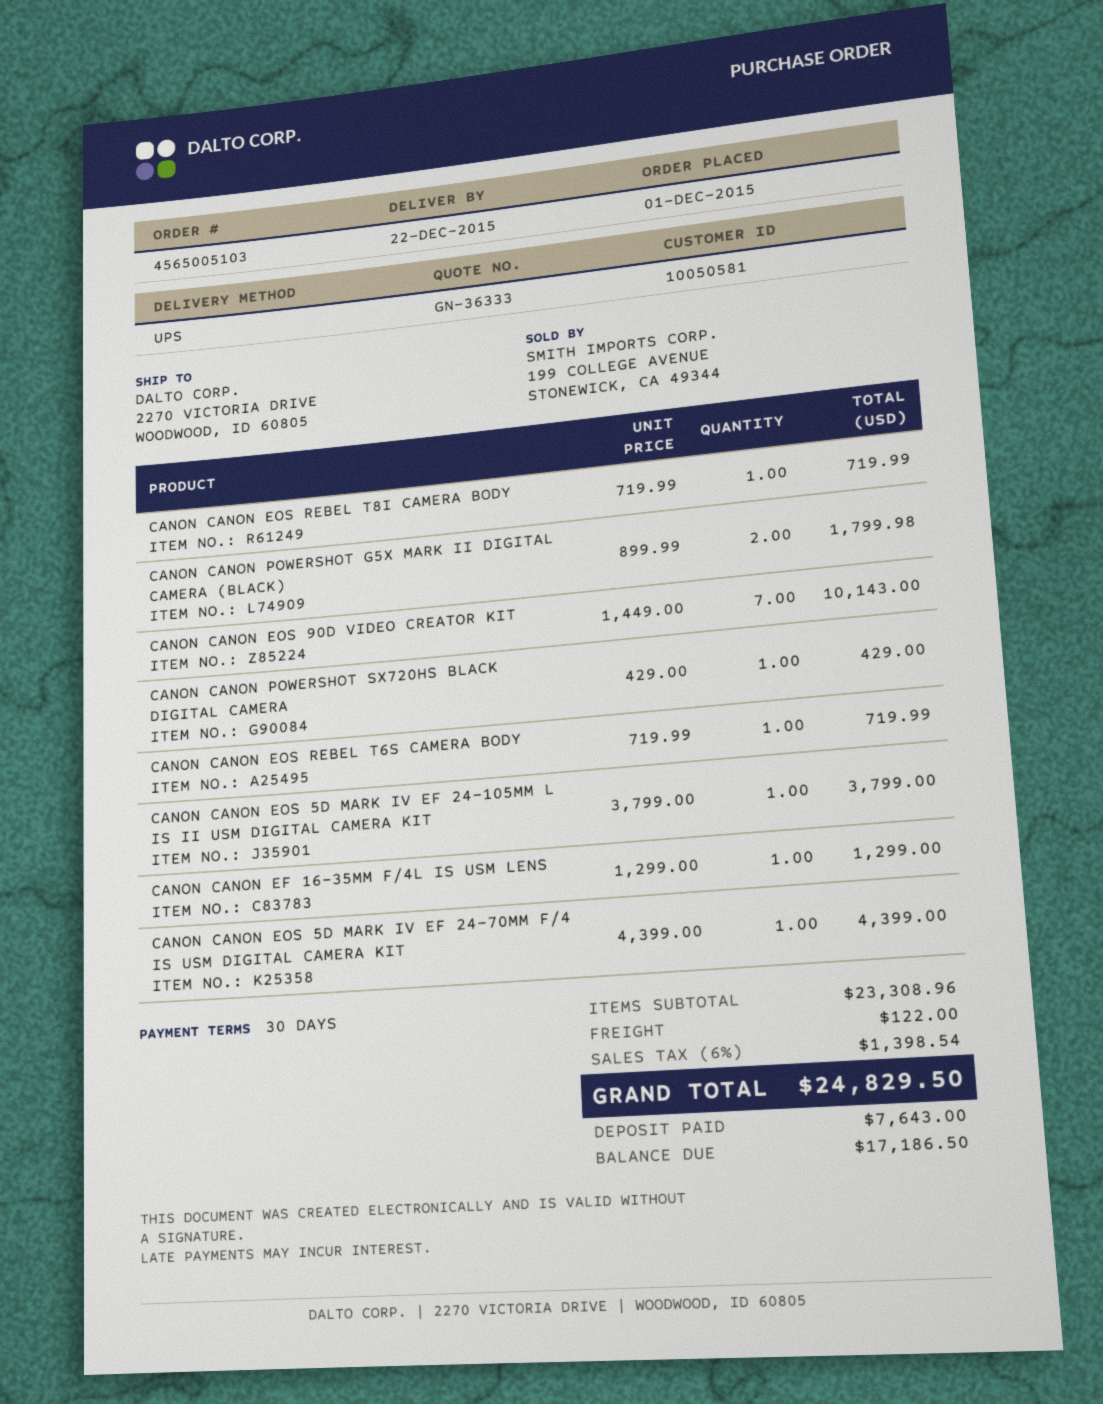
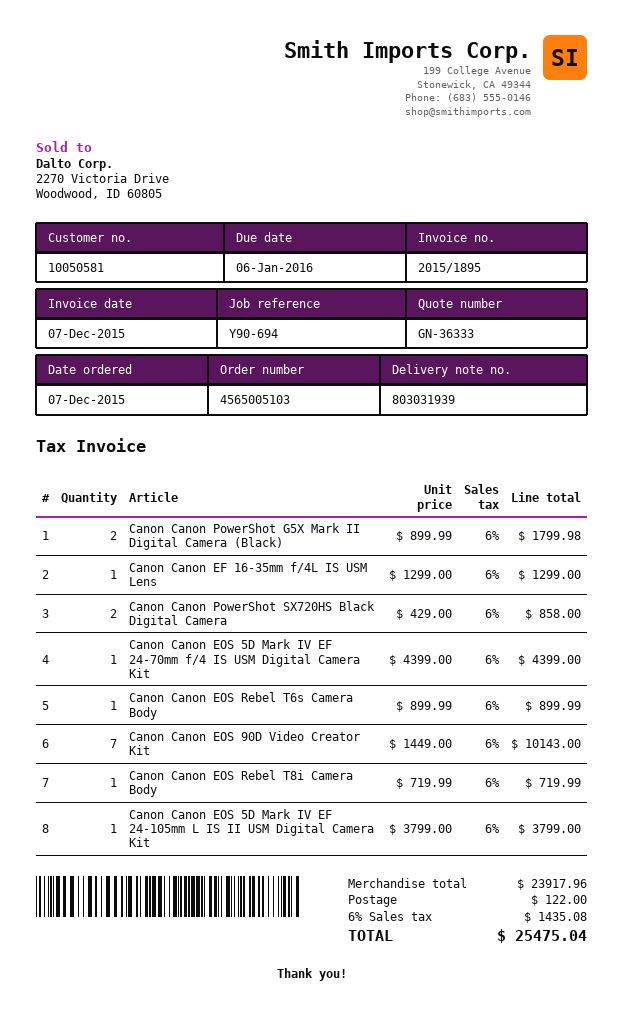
order date: 2015-12-01 -> 2015-12-07
CANON CANON POWERSHOT SX720HS BLACK DIGITAL CAMERA: 1 x 429.00 = 429.00 -> 2 x 429.00 = 858.00
CANON CANON EOS REBEL T6S CAMERA BODY: 1 x 719.99 = 719.99 -> 1 x 899.99 = 899.99
subtotal: 23308.96 -> 23917.96
tax: 6% = 1398.54 -> 6% = 1435.08
total: 24829.50 -> 25475.04

